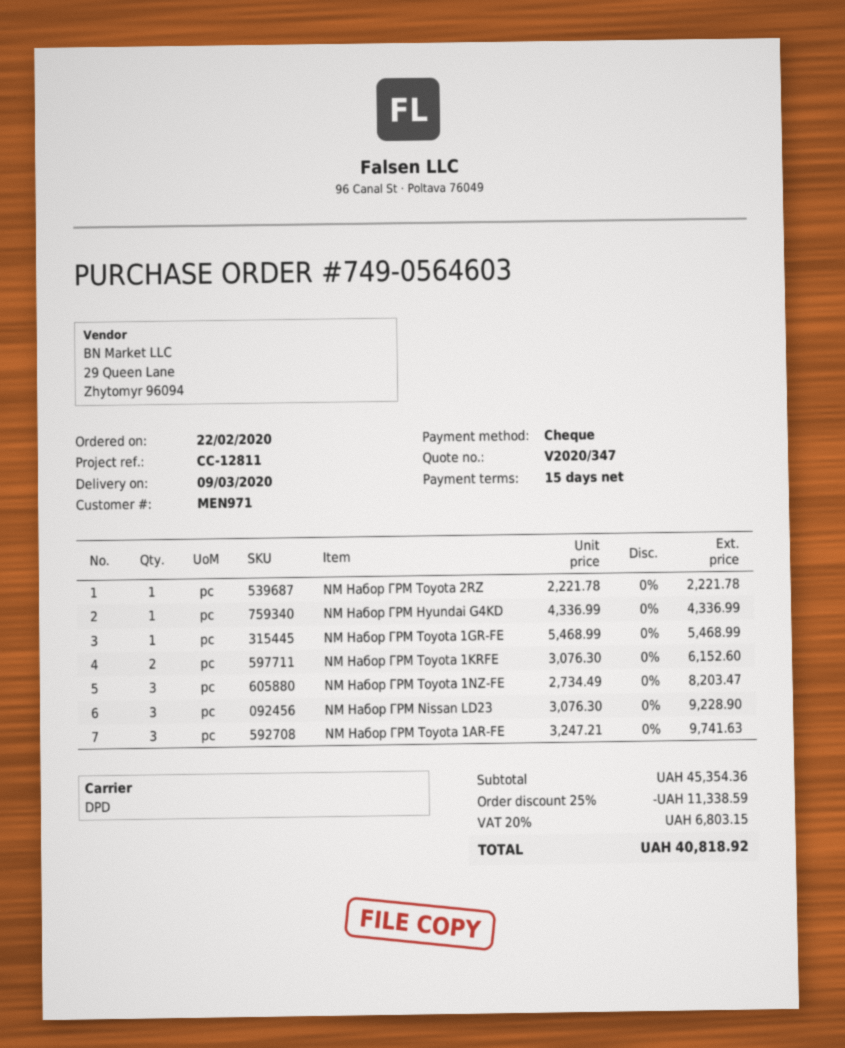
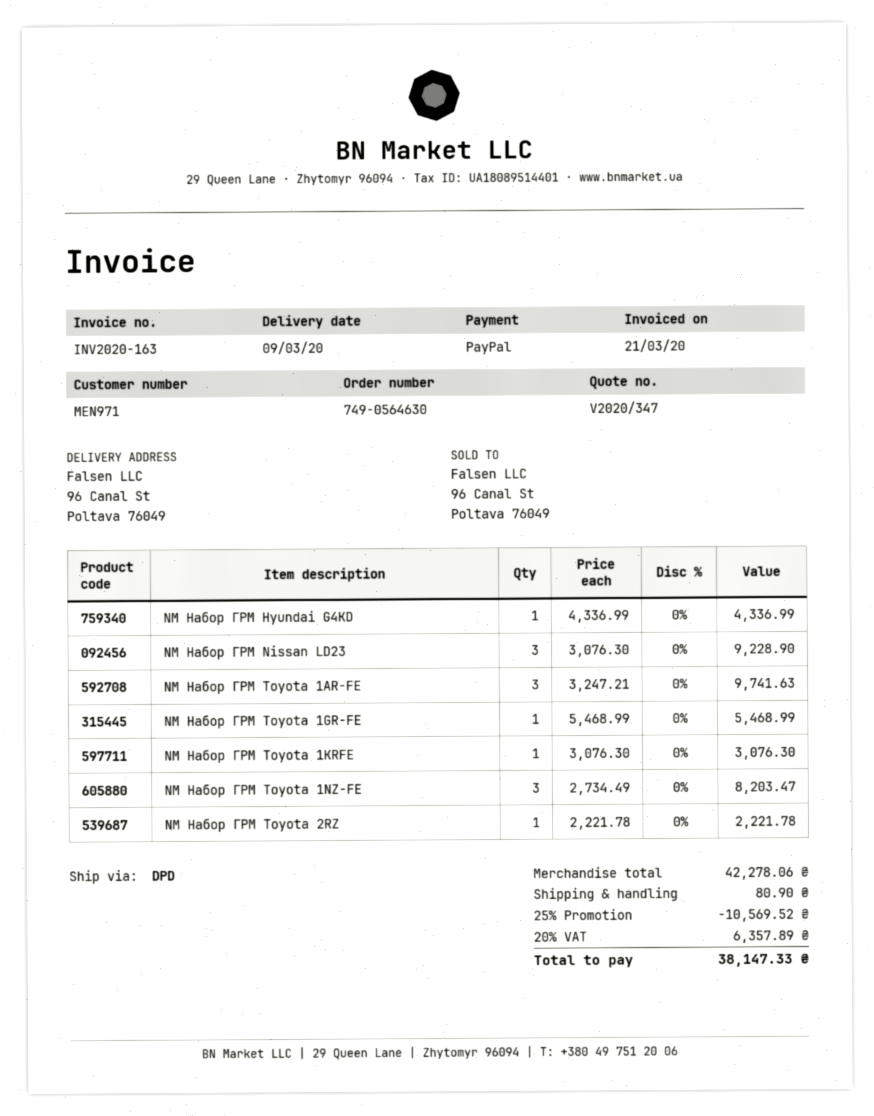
order number: 749-0564603 -> 749-0564630
payment method: cheque -> PayPal
NM Набор ГРМ Toyota 1KRFE: 2 x 3076.30 = 6152.60 -> 1 x 3076.30 = 3076.30
subtotal: 45354.36 -> 42278.06
discount: 25% = 11338.59 -> 25% = 10569.52
shipping: none -> 80.90
tax: 20% = 6803.15 -> 20% = 6357.89
total: 40818.92 -> 38147.33

